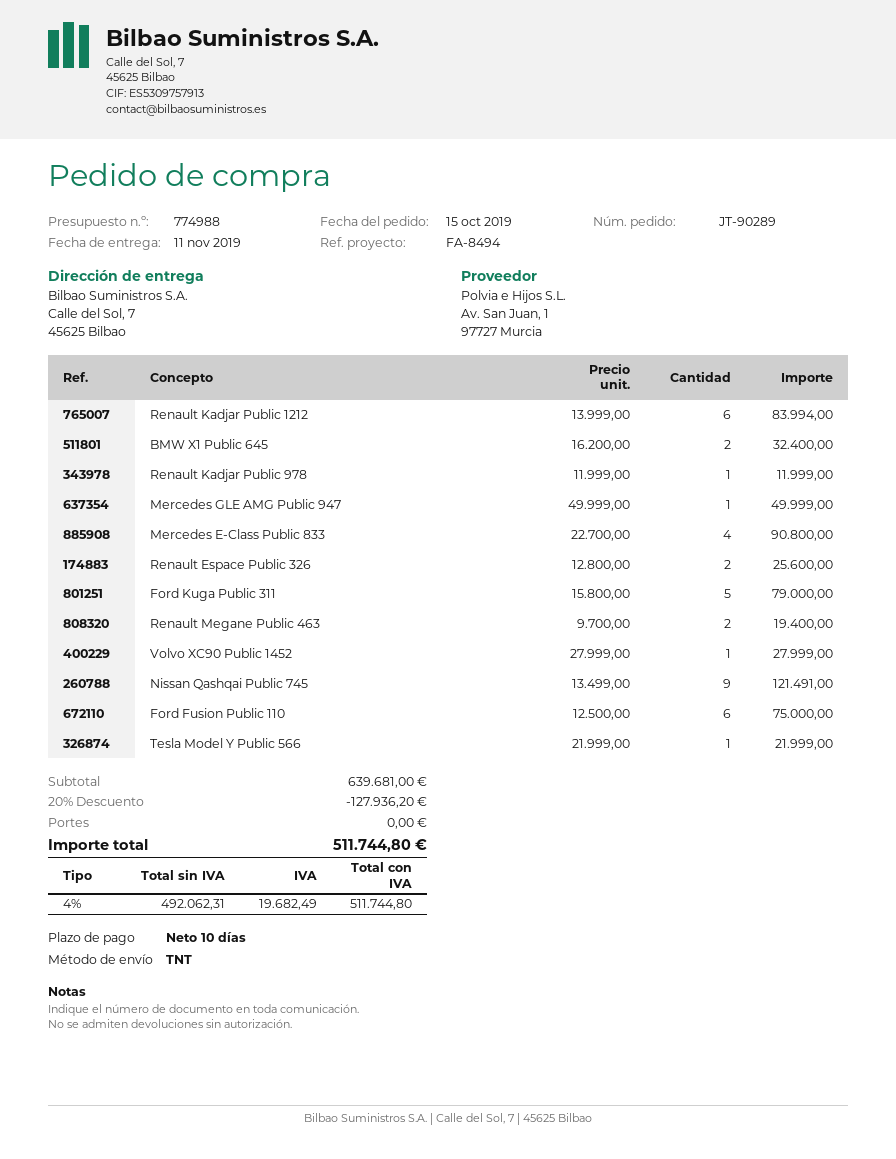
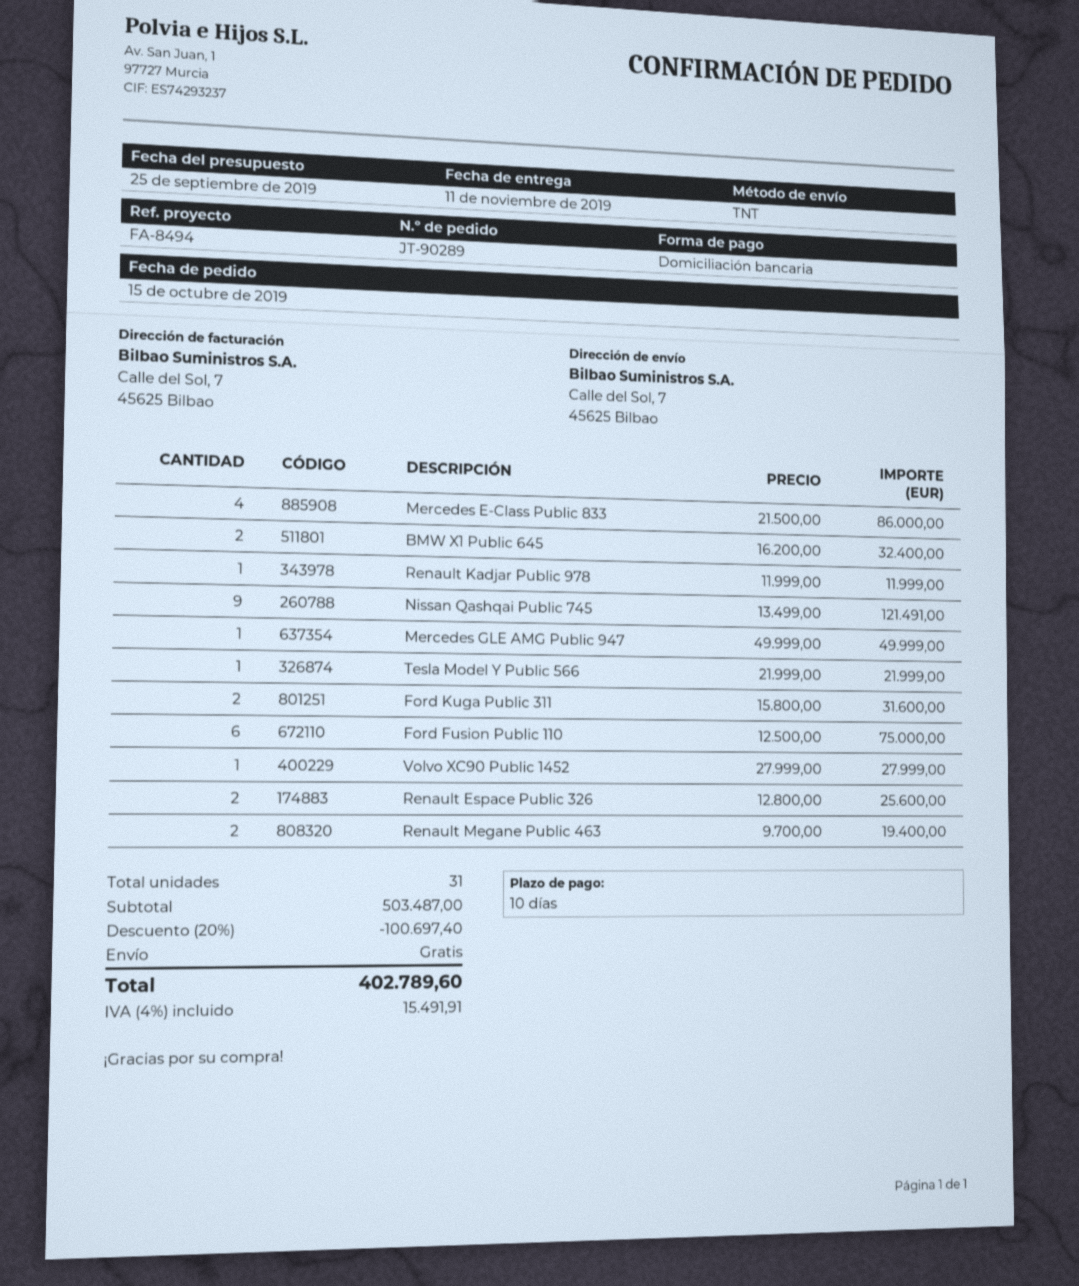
Renault Kadjar Public 1212: 6 x 13999.00 = 83994.00 -> none
Mercedes E-Class Public 833: 4 x 22700.00 = 90800.00 -> 4 x 21500.00 = 86000.00
Ford Kuga Public 311: 5 x 15800.00 = 79000.00 -> 2 x 15800.00 = 31600.00
subtotal: 639681.00 -> 503487.00
discount: 20% = 127936.20 -> 20% = 100697.40
tax: 4% = 19682.49 -> 4% = 15491.91
total: 511744.80 -> 402789.60

